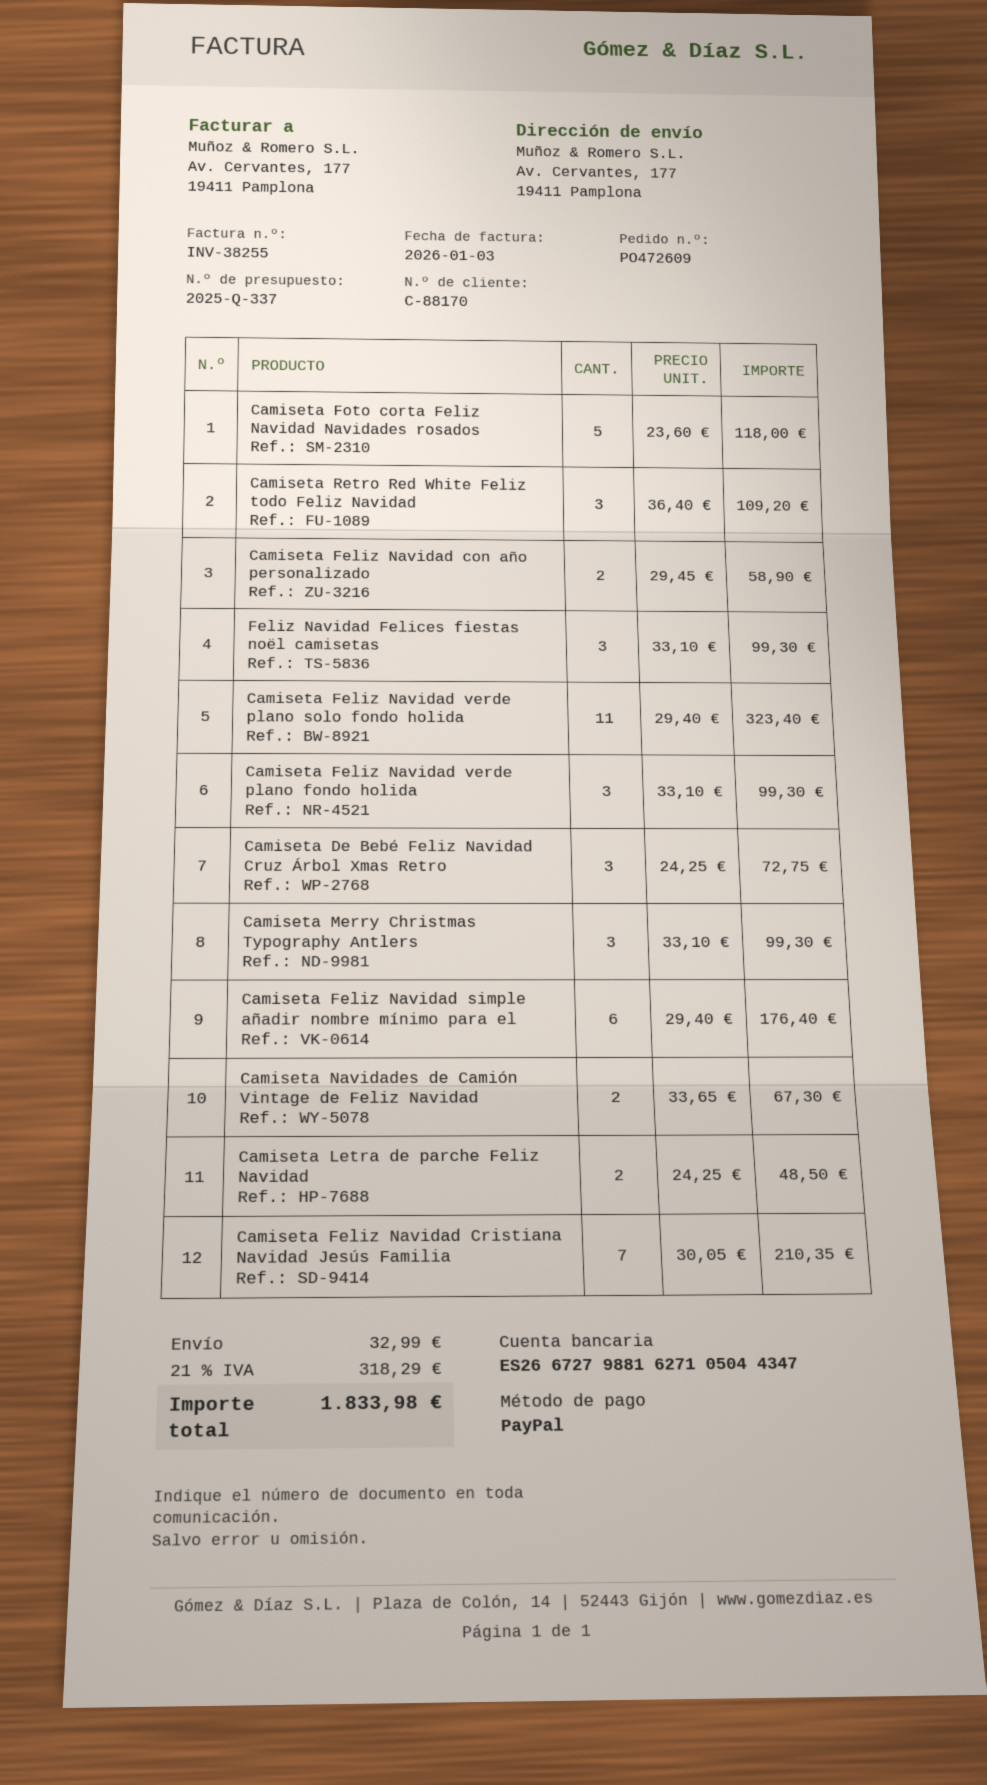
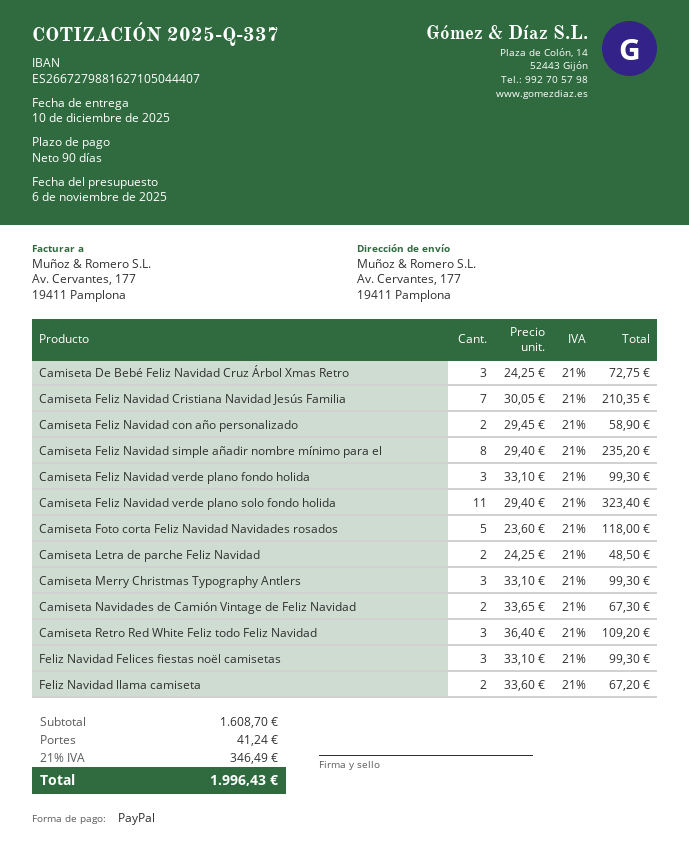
bank account: ES2667279881627105044347 -> ES2667279881627105044407
Camiseta Feliz Navidad simple añadir nombre mínimo para el: 6 x 29.40 = 176.40 -> 8 x 29.40 = 235.20
Feliz Navidad llama camiseta: none -> 2 x 33.60 = 67.20
shipping: 32.99 -> 41.24
tax: 21% = 318.29 -> 21% = 346.49
total: 1833.98 -> 1996.43

